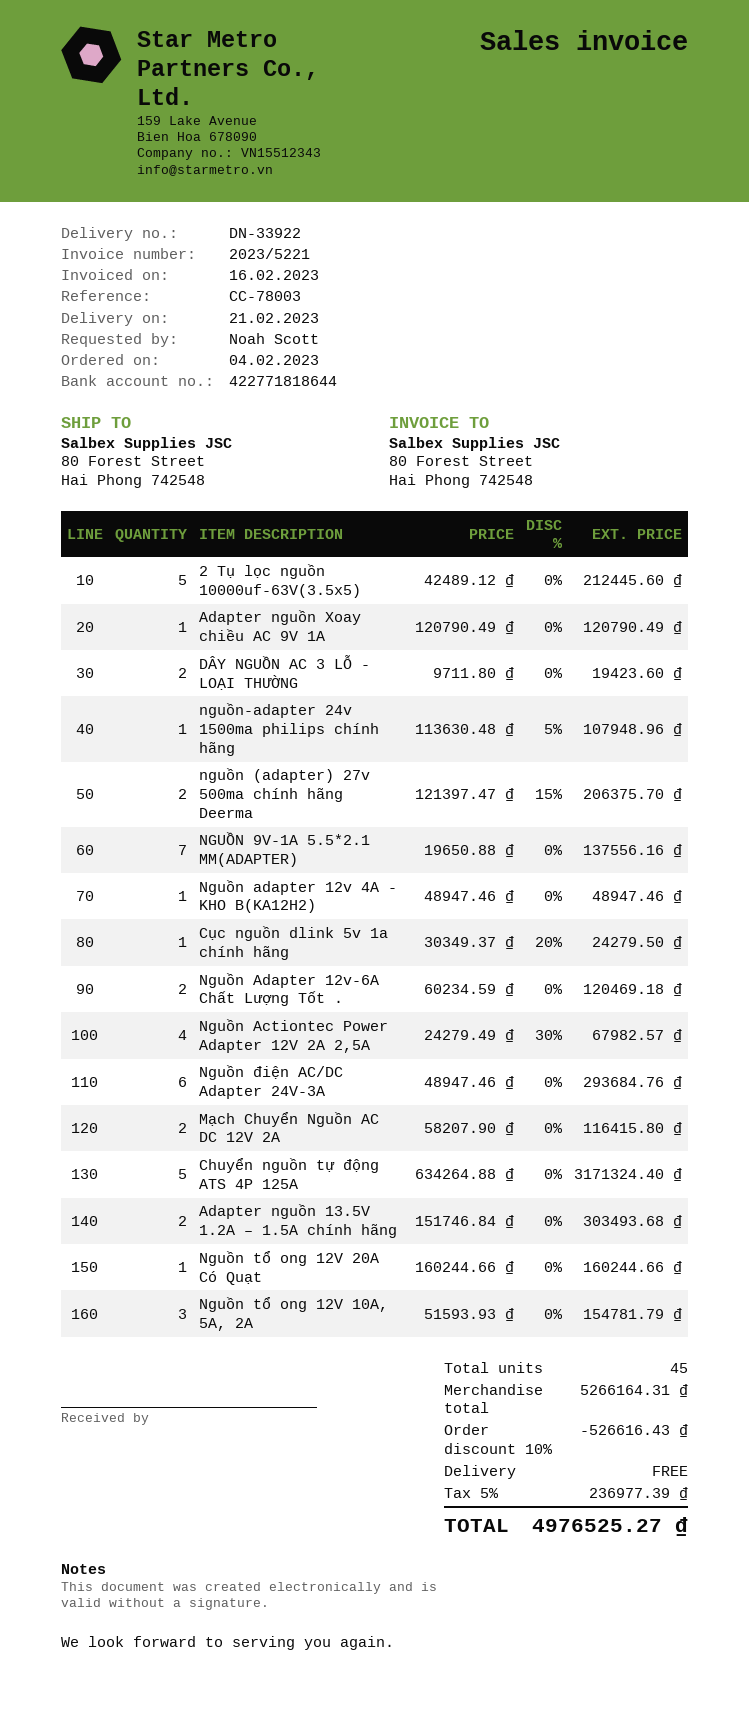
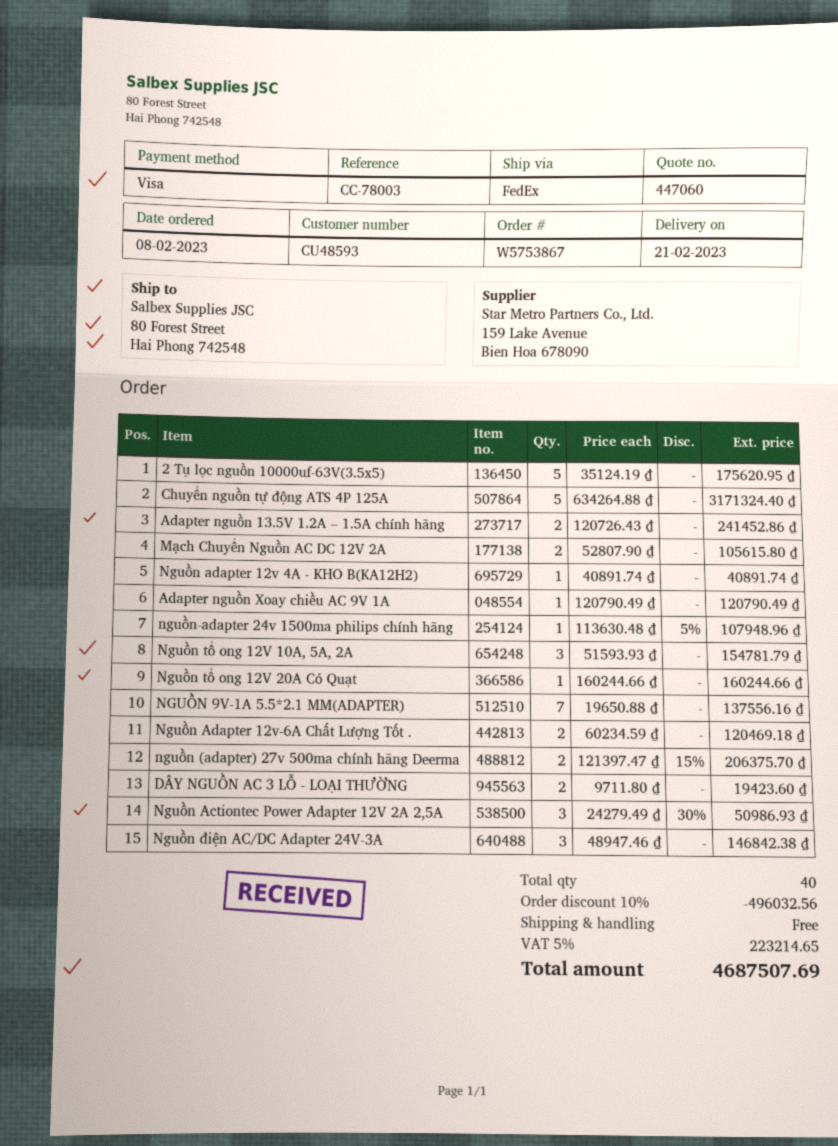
order date: 2023-02-04 -> 2023-02-08
2 Tụ lọc nguồn 10000uf-63V(3.5x5): 5 x 42489.12 = 212445.60 -> 5 x 35124.19 = 175620.95
Nguồn adapter 12v 4A - KHO B(KA12H2): 1 x 48947.46 = 48947.46 -> 1 x 40891.74 = 40891.74
Cục nguồn dlink 5v 1a chính hãng: 1 x 30349.37 - 20% = 24279.50 -> none
Nguồn Actiontec Power Adapter 12V 2A 2,5A: 4 x 24279.49 - 30% = 67982.57 -> 3 x 24279.49 - 30% = 50986.93
Nguồn điện AC/DC Adapter 24V-3A: 6 x 48947.46 = 293684.76 -> 3 x 48947.46 = 146842.38
Mạch Chuyển Nguồn AC DC 12V 2A: 2 x 58207.90 = 116415.80 -> 2 x 52807.90 = 105615.80
Adapter nguồn 13.5V 1.2A – 1.5A chính hãng: 2 x 151746.84 = 303493.68 -> 2 x 120726.43 = 241452.86
total quantity: 45 -> 40
discount: 10% = 526616.43 -> 10% = 496032.56
tax: 5% = 236977.39 -> 5% = 223214.65
total: 4976525.27 -> 4687507.69

